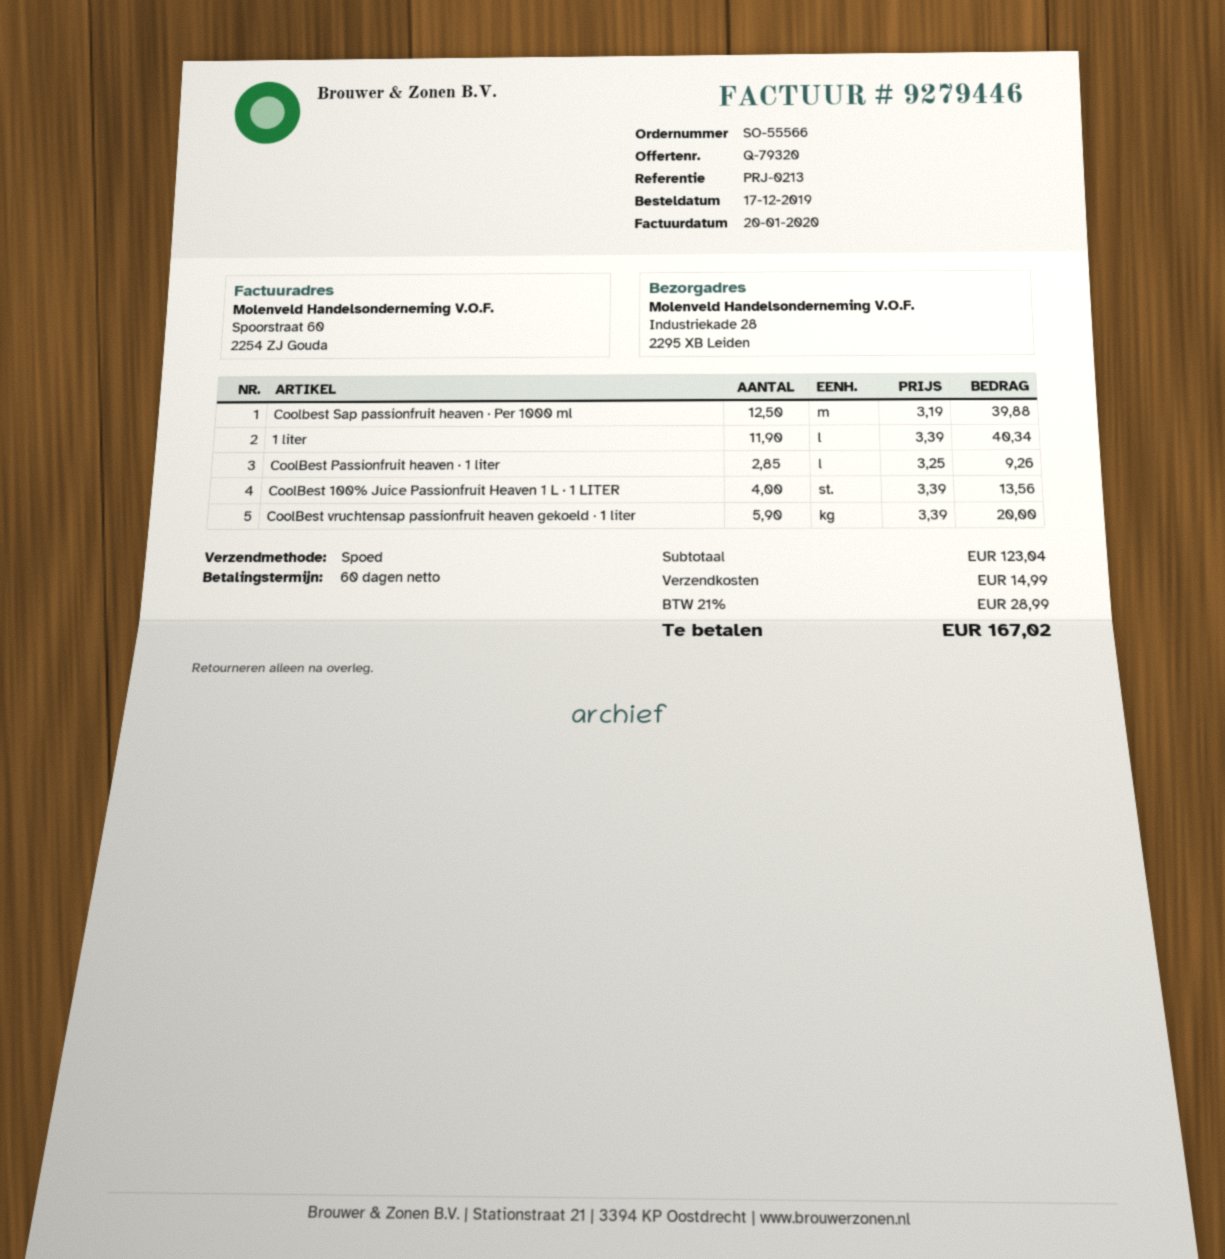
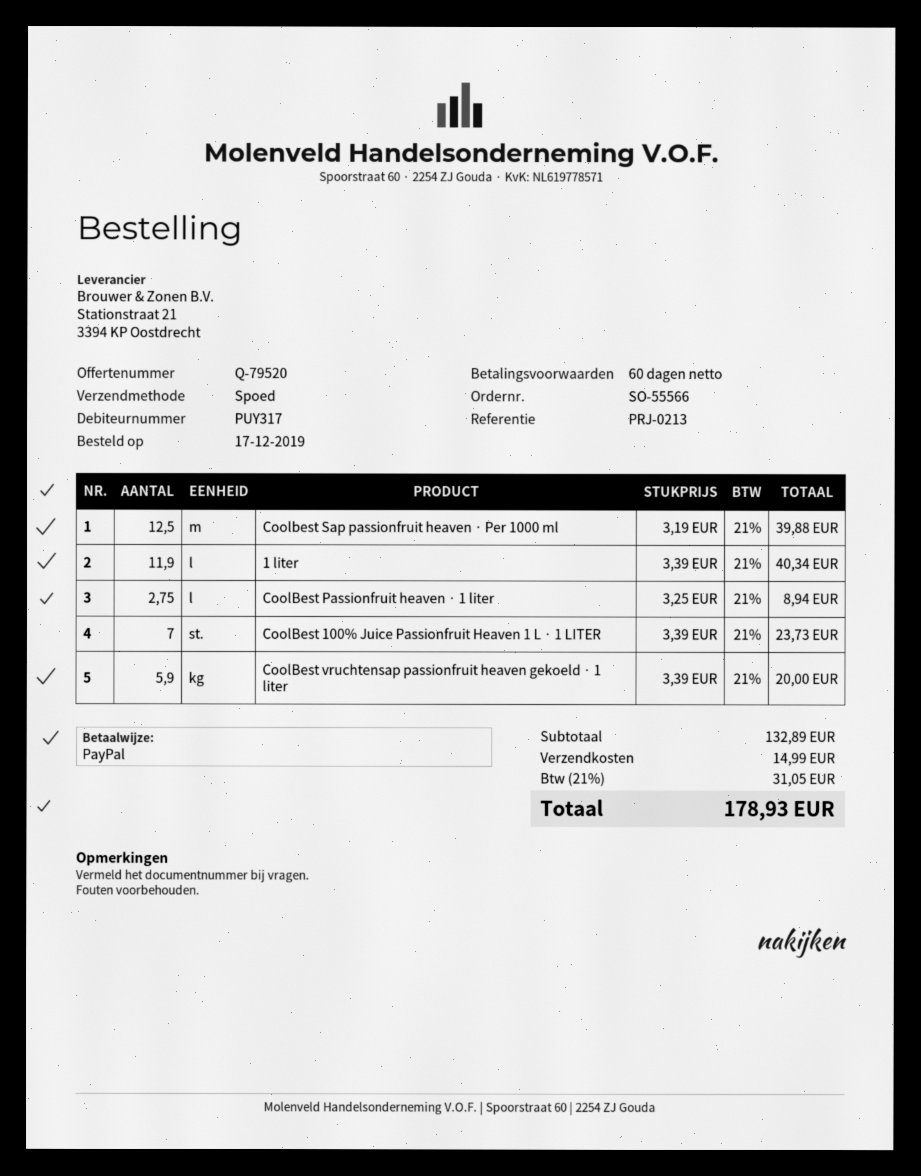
quote number: Q-79320 -> Q-79520
CoolBest Passionfruit heaven · 1 liter: 2.85 x 3.25 = 9.26 -> 2.75 x 3.25 = 8.94
CoolBest 100% Juice Passionfruit Heaven 1 L · 1 LITER: 4 x 3.39 = 13.56 -> 7 x 3.39 = 23.73
subtotal: 123.04 -> 132.89
tax: 21% = 28.99 -> 21% = 31.05
total: 167.02 -> 178.93

